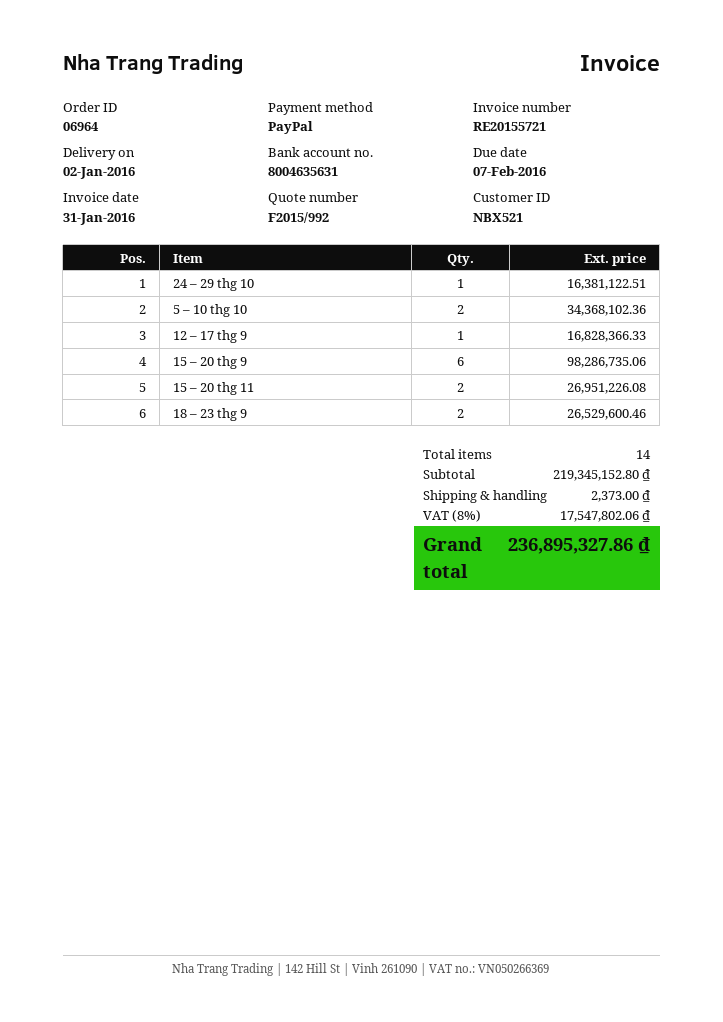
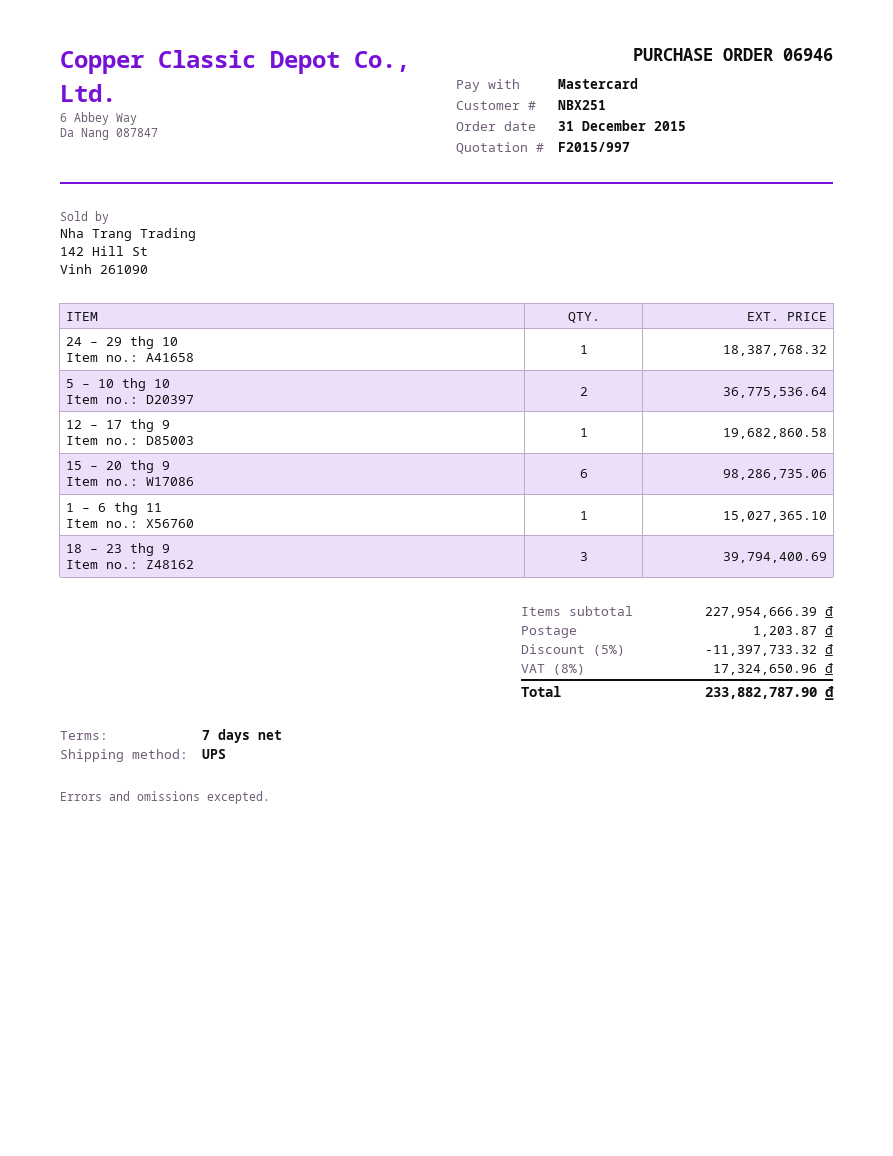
quote number: F2015/992 -> F2015/997
order number: 06964 -> 06946
customer number: NBX521 -> NBX251
payment method: PayPal -> Mastercard
24 – 29 thg 10: 1 for 16381122.51 -> 1 for 18387768.32
5 – 10 thg 10: 2 for 34368102.36 -> 2 for 36775536.64
12 – 17 thg 9: 1 for 16828366.33 -> 1 for 19682860.58
15 – 20 thg 11: 2 for 26951226.08 -> none
18 – 23 thg 9: 2 for 26529600.46 -> 3 for 39794400.69
1 – 6 thg 11: none -> 1 for 15027365.10
subtotal: 219345152.80 -> 227954666.39
discount: none -> 5% = 11397733.32
shipping: 2373.00 -> 1203.87
tax: 8% = 17547802.06 -> 8% = 17324650.96
total: 236895327.86 -> 233882787.90

